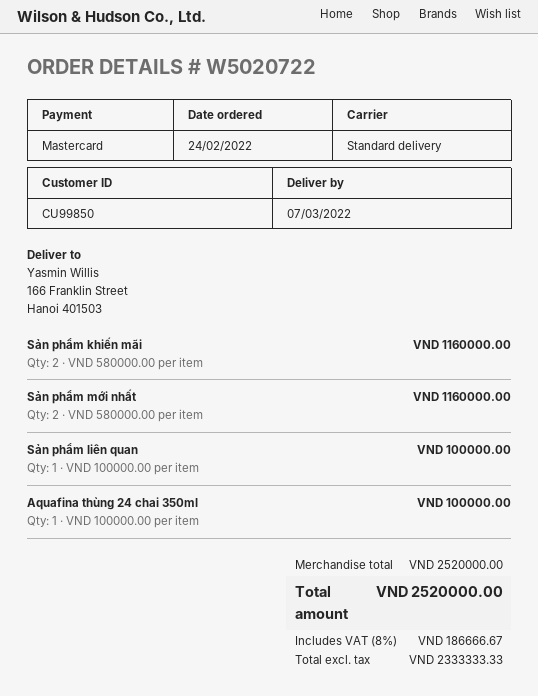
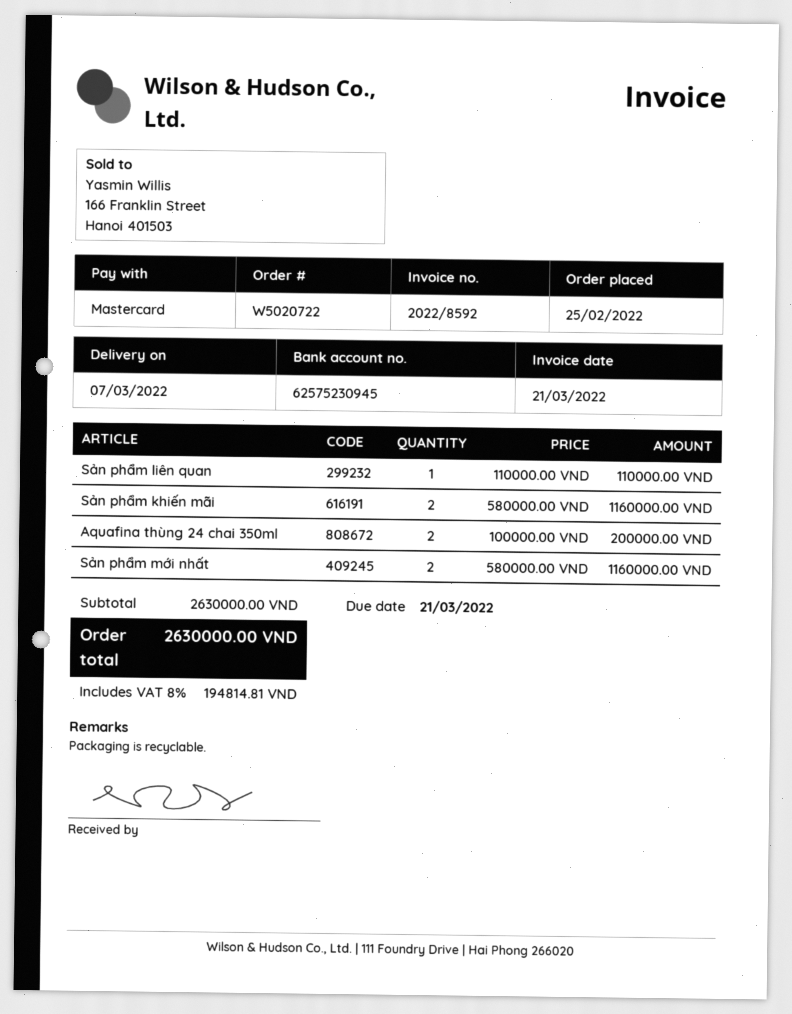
order date: 2022-02-24 -> 2022-02-25
Sản phẩm liên quan: 1 x 100000.00 = 100000.00 -> 1 x 110000.00 = 110000.00
Aquafina thùng 24 chai 350ml: 1 x 100000.00 = 100000.00 -> 2 x 100000.00 = 200000.00
subtotal: 2520000.00 -> 2630000.00
tax: 8% = 186666.67 -> 8% = 194814.81
total: 2520000.00 -> 2630000.00

